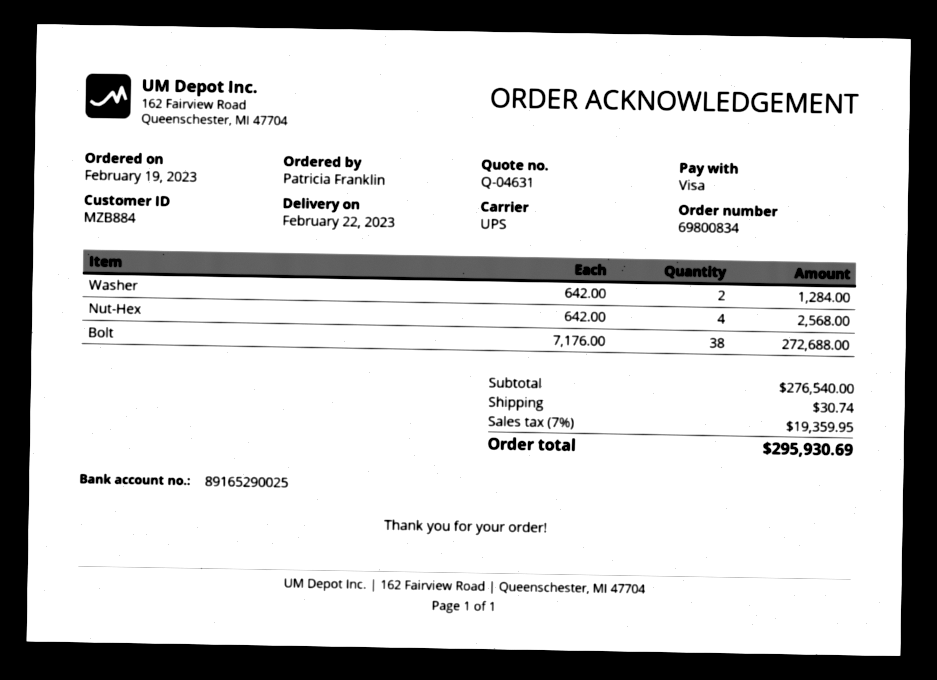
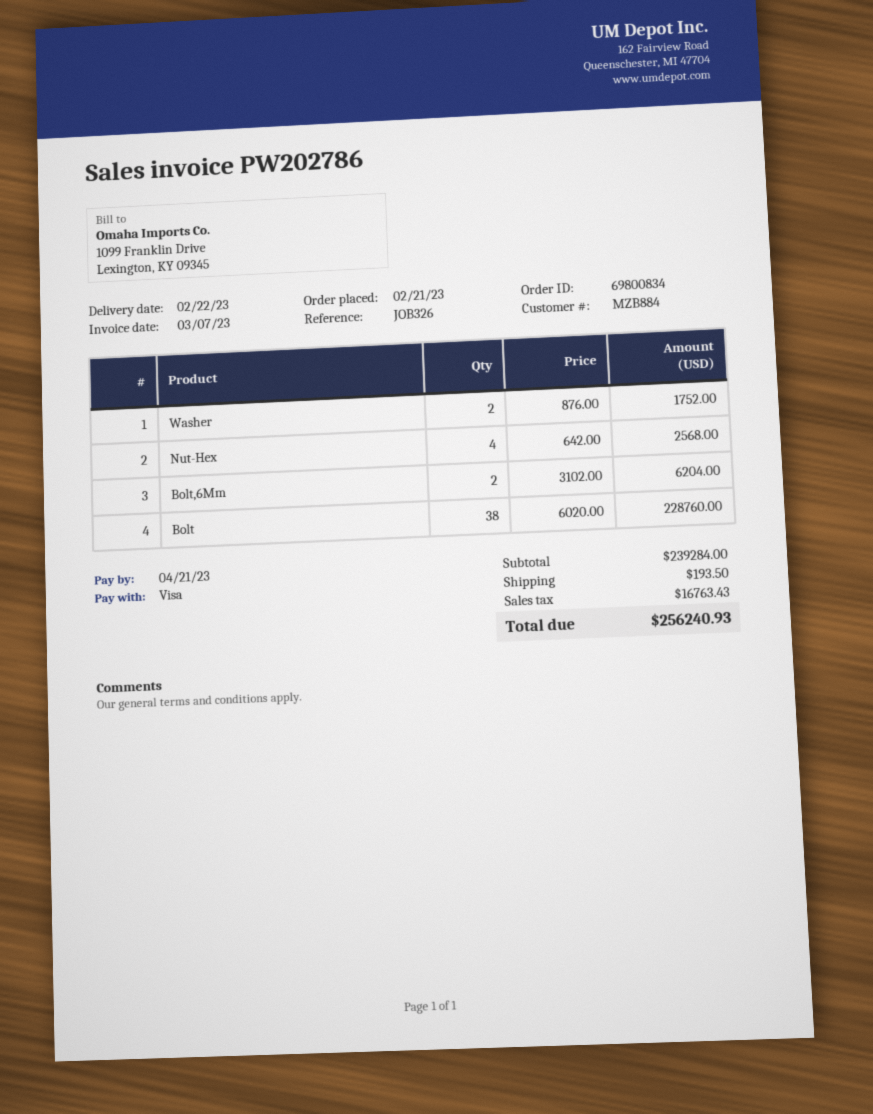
order date: 2023-02-19 -> 2023-02-21
Washer: 2 x 642.00 = 1284.00 -> 2 x 876.00 = 1752.00
Bolt: 38 x 7176.00 = 272688.00 -> 38 x 6020.00 = 228760.00
Bolt,6Mm: none -> 2 x 3102.00 = 6204.00
subtotal: 276540.00 -> 239284.00
shipping: 30.74 -> 193.50
tax: 19359.95 -> 16763.43
total: 295930.69 -> 256240.93

